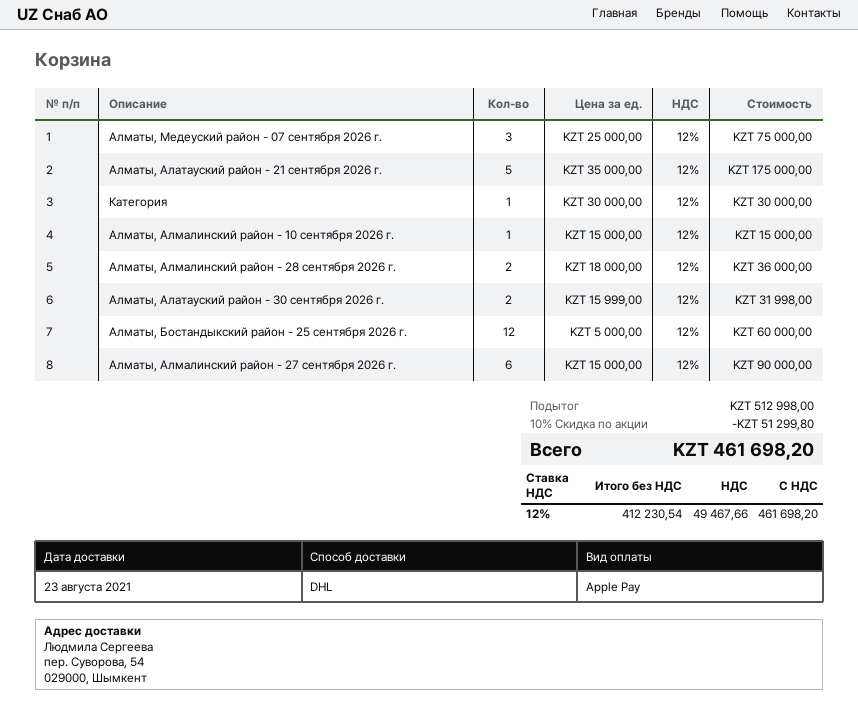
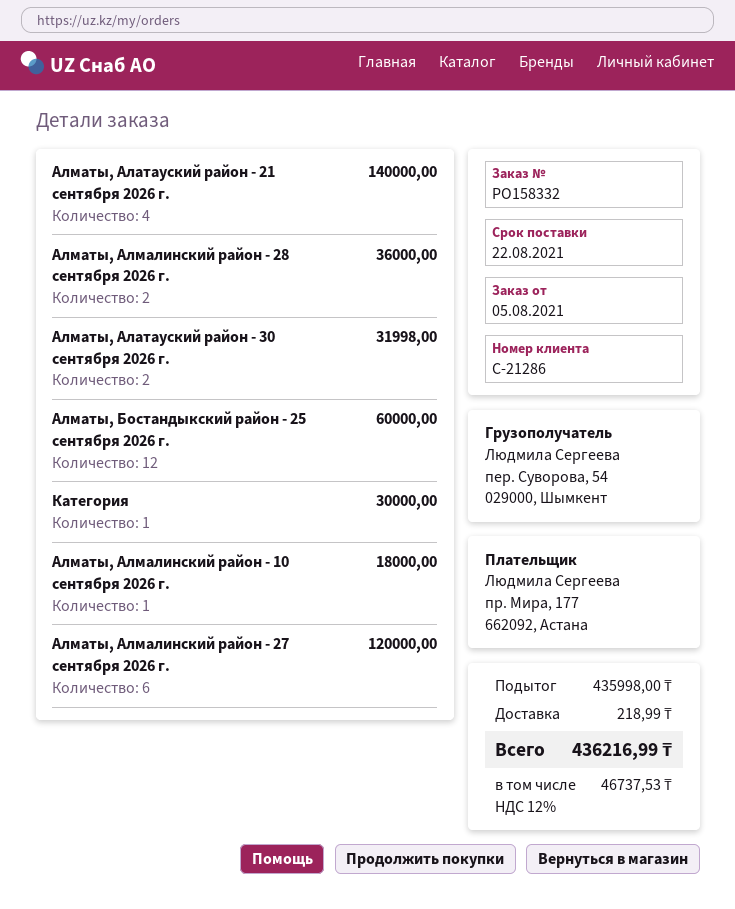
delivery date: 2021-08-23 -> 2021-08-22
Алматы, Медеуский район - 07 сентября 2026 г.: 3 for 75000.00 -> none
Алматы, Алатауский район - 21 сентября 2026 г.: 5 for 175000.00 -> 4 for 140000.00
Алматы, Алмалинский район - 10 сентября 2026 г.: 1 for 15000.00 -> 1 for 18000.00
Алматы, Алмалинский район - 27 сентября 2026 г.: 6 for 90000.00 -> 6 for 120000.00
subtotal: 512998.00 -> 435998.00
discount: 10% = 51299.80 -> none
shipping: none -> 218.99
tax: 12% = 49467.66 -> 12% = 46737.53
total: 461698.20 -> 436216.99

